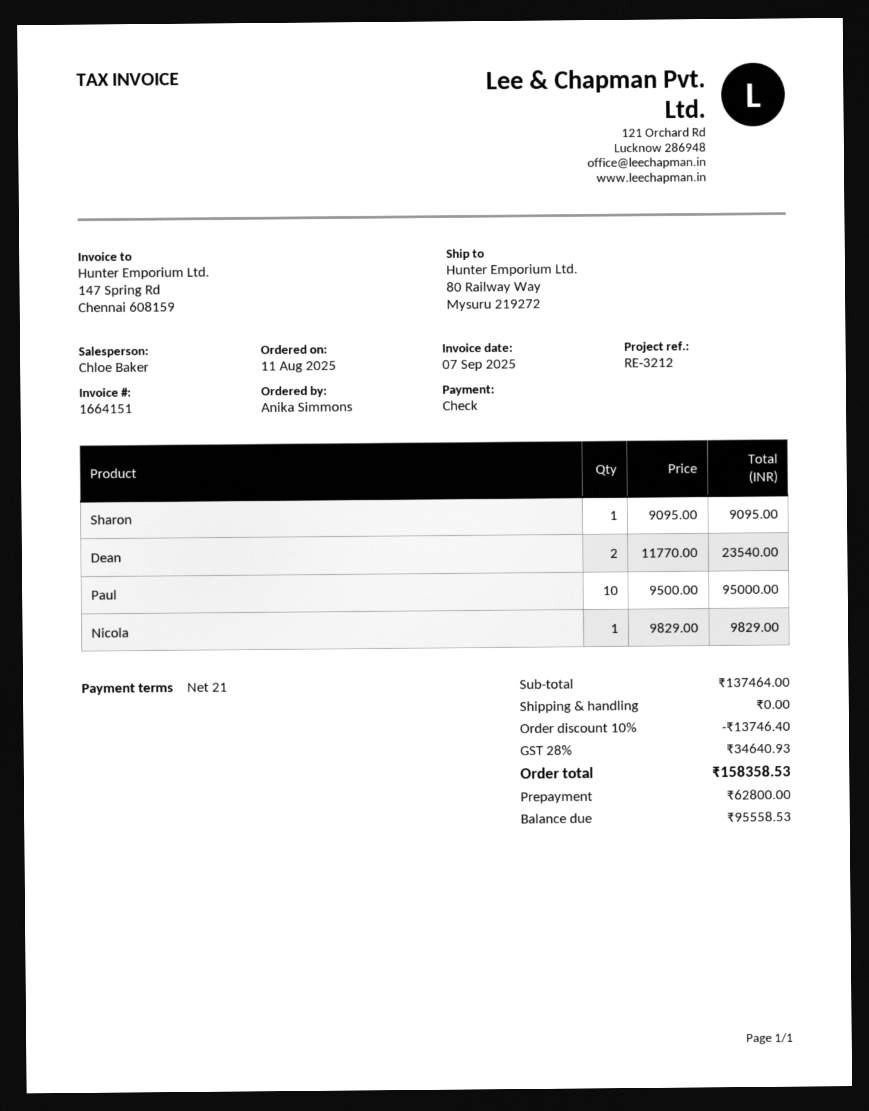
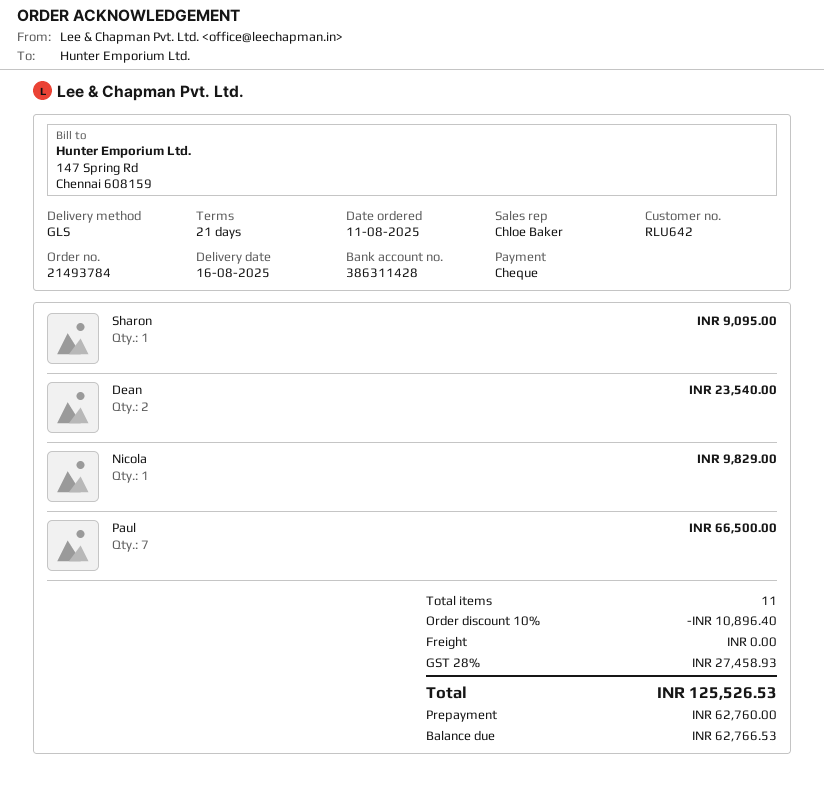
Paul: 10 for 95000.00 -> 7 for 66500.00
discount: 10% = 13746.40 -> 10% = 10896.40
tax: 28% = 34640.93 -> 28% = 27458.93
total: 158358.53 -> 125526.53
deposit: 62800.00 -> 62760.00
balance: 95558.53 -> 62766.53

